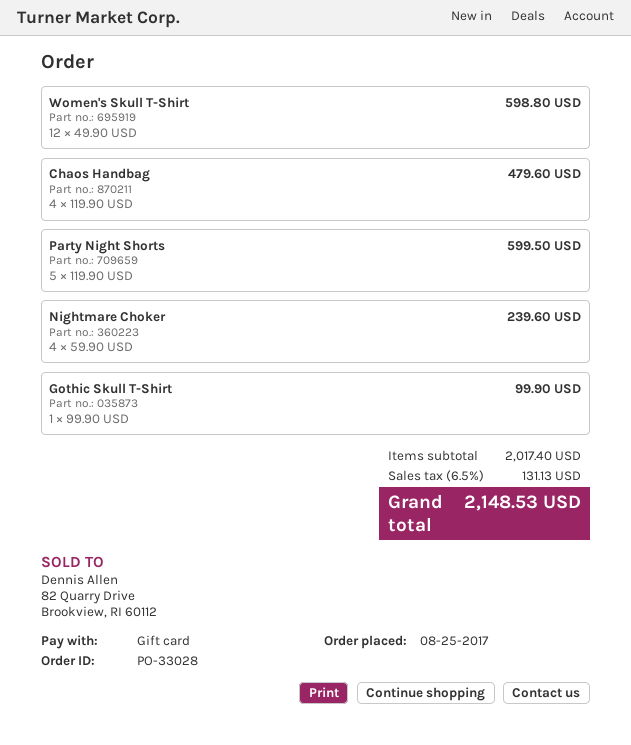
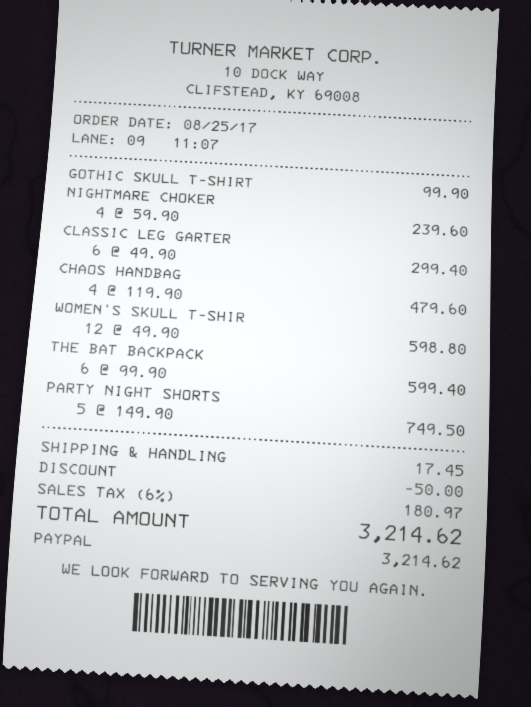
payment method: gift card -> PayPal
Party Night Shorts: 5 x 119.90 = 599.50 -> 5 x 149.90 = 749.50
CLASSIC LEG GARTER: none -> 6 x 49.90 = 299.40
THE BAT BACKPACK: none -> 6 x 99.90 = 599.40
discount: none -> 50.00
shipping: none -> 17.45
tax: 6.5% = 131.13 -> 6% = 180.97
total: 2148.53 -> 3214.62

